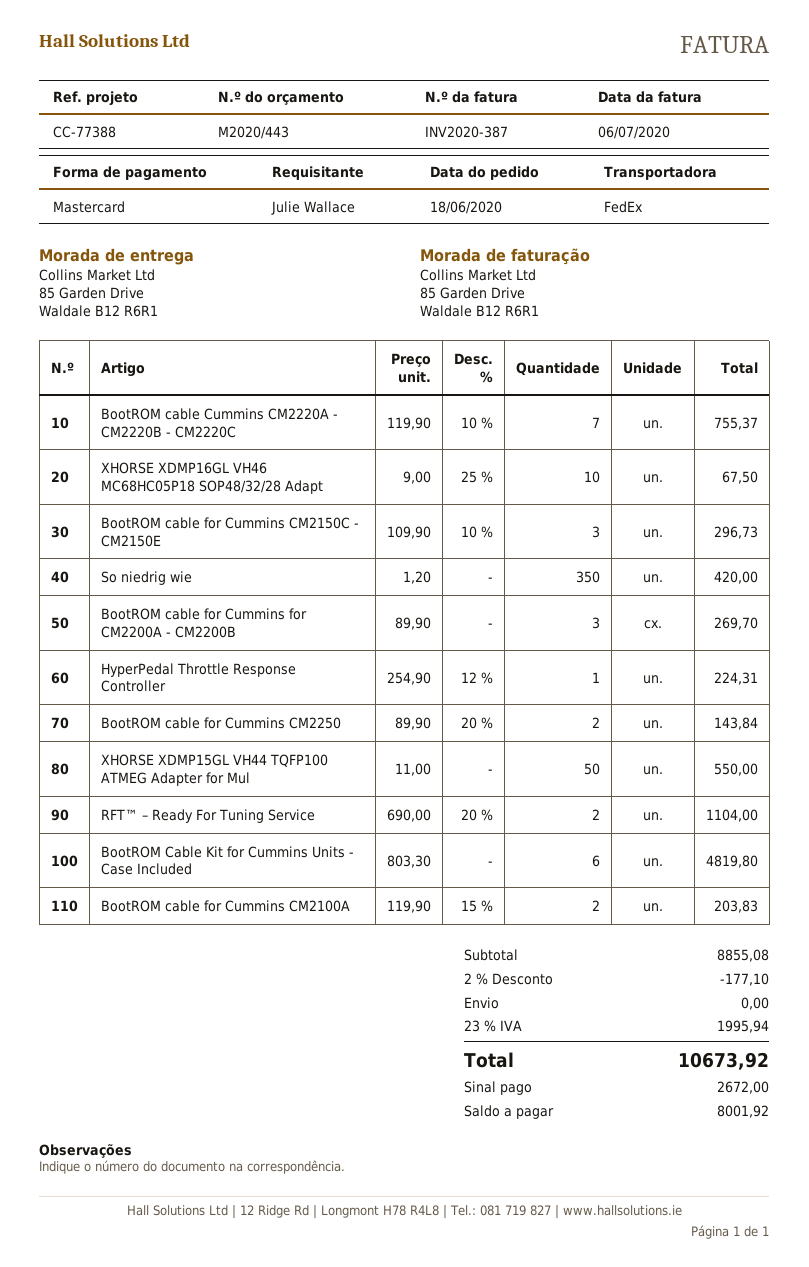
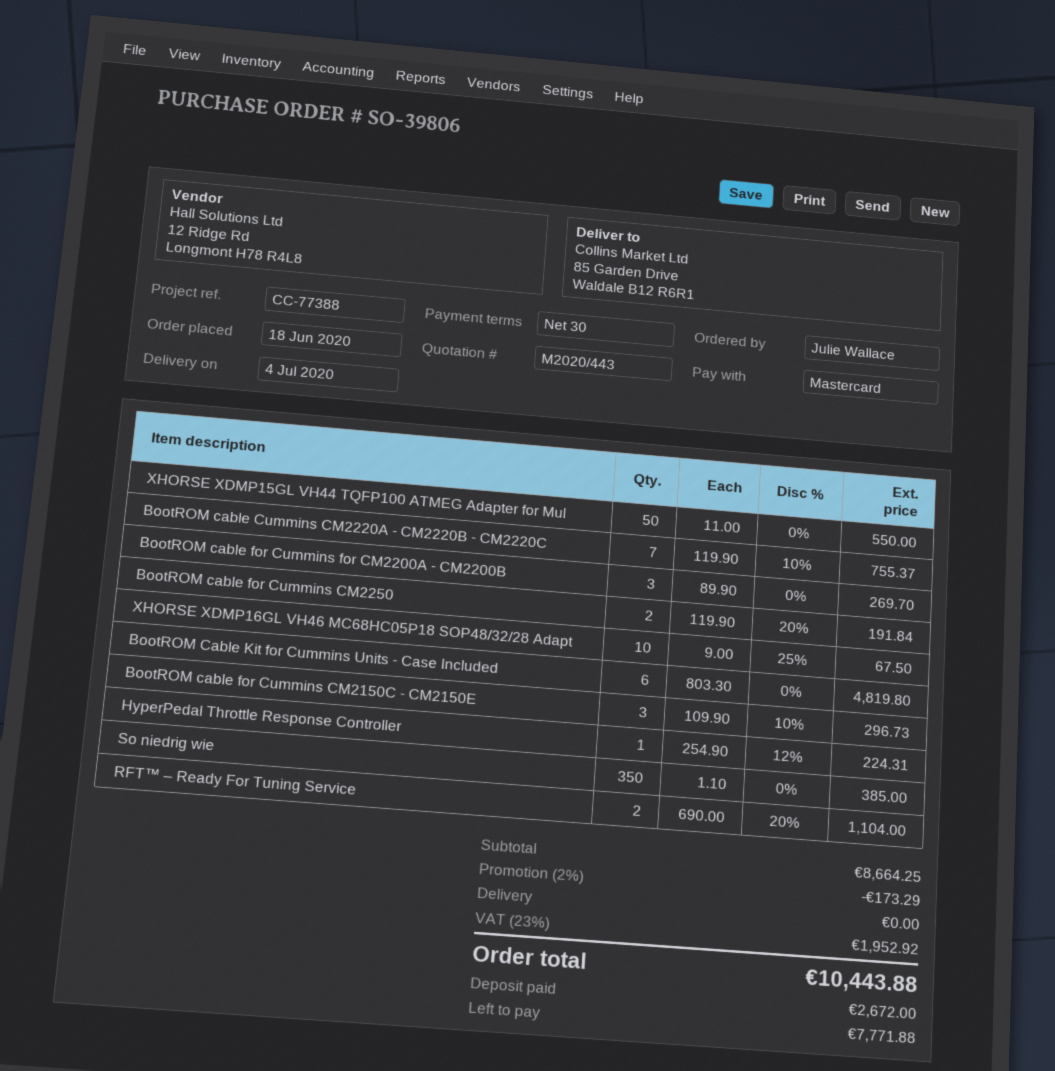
So niedrig wie: 350 x 1.20 = 420.00 -> 350 x 1.10 = 385.00
BootROM cable for Cummins CM2250: 2 x 89.90 - 20% = 143.84 -> 2 x 119.90 - 20% = 191.84
BootROM cable for Cummins CM2100A: 2 x 119.90 - 15% = 203.83 -> none
subtotal: 8855.08 -> 8664.25
discount: 2% = 177.10 -> 2% = 173.29
tax: 23% = 1995.94 -> 23% = 1952.92
total: 10673.92 -> 10443.88
balance: 8001.92 -> 7771.88

